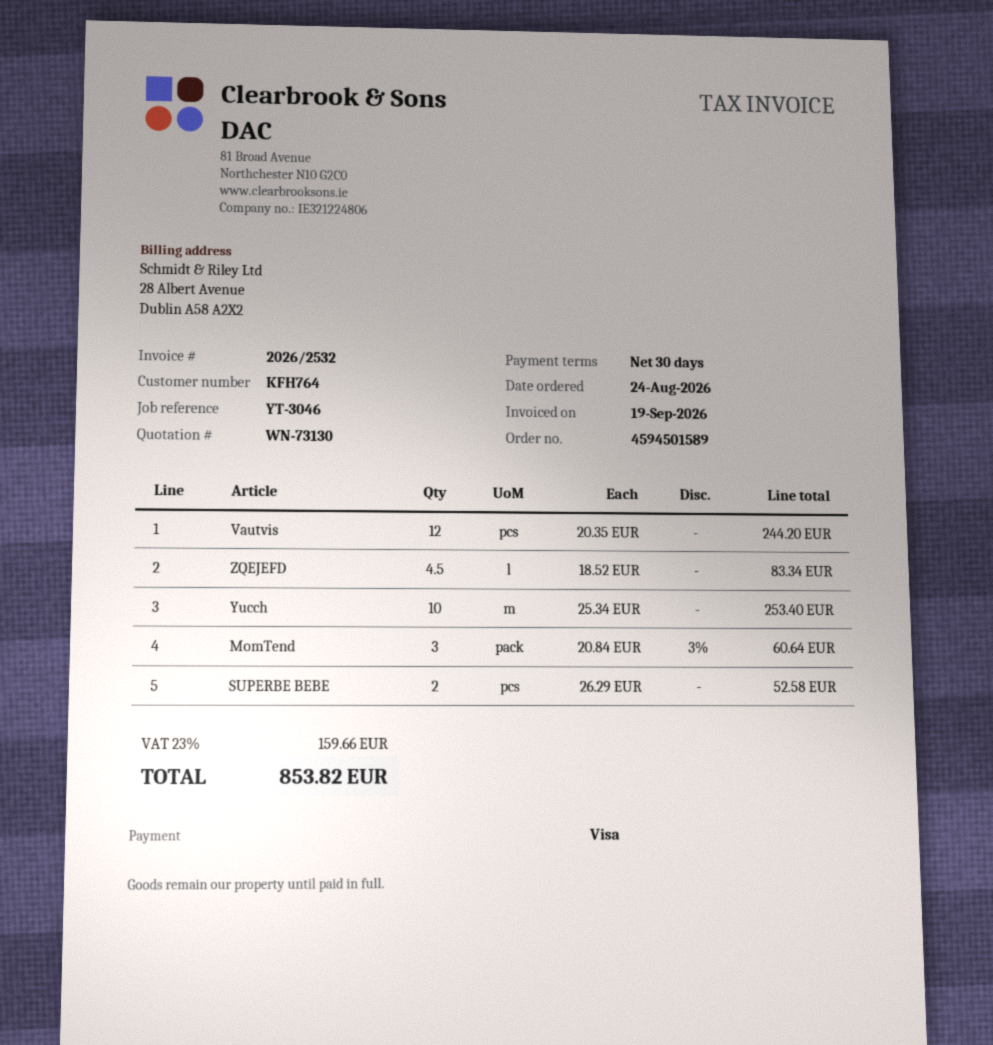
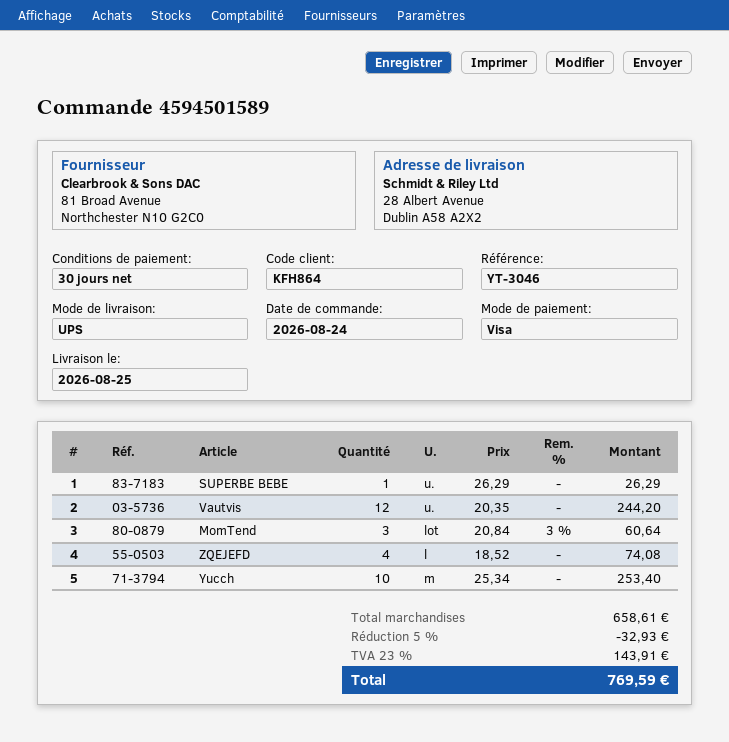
customer number: KFH764 -> KFH864
ZQEJEFD: 4.5 x 18.52 = 83.34 -> 4 x 18.52 = 74.08
SUPERBE BEBE: 2 x 26.29 = 52.58 -> 1 x 26.29 = 26.29
discount: none -> 5% = 32.93
tax: 23% = 159.66 -> 23% = 143.91
total: 853.82 -> 769.59

